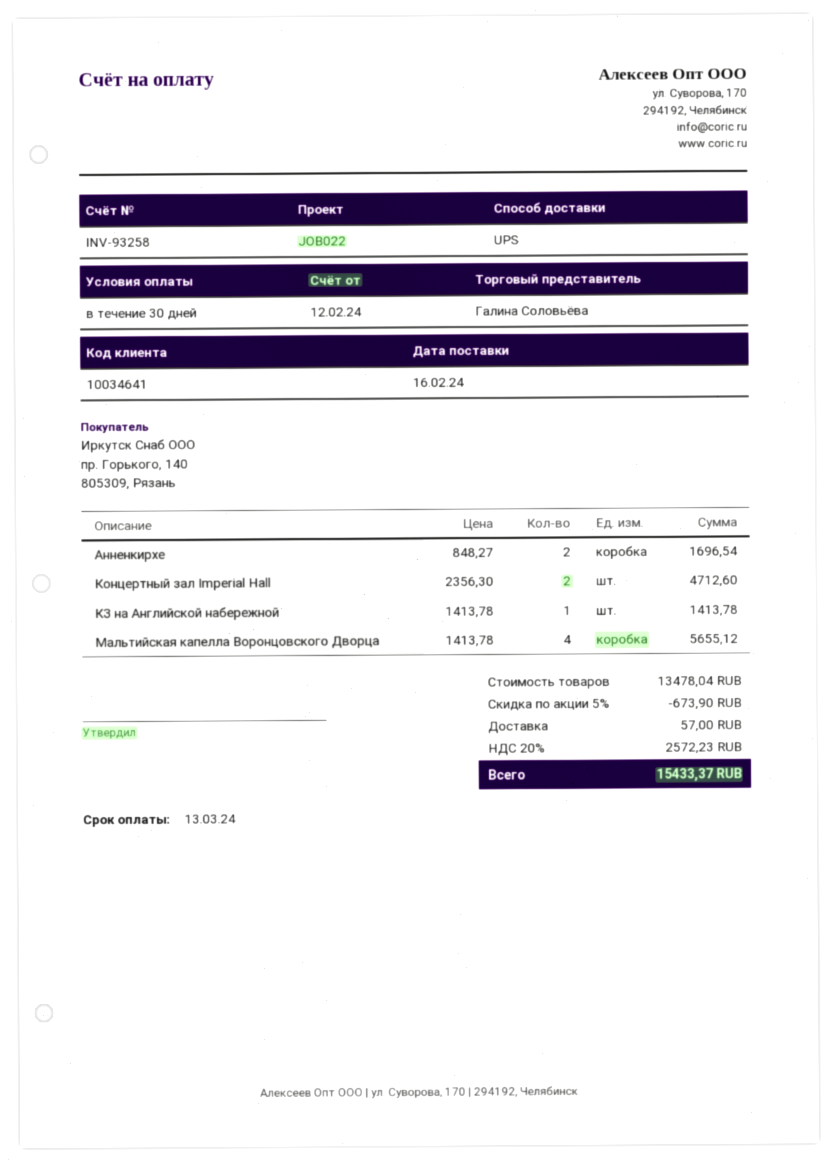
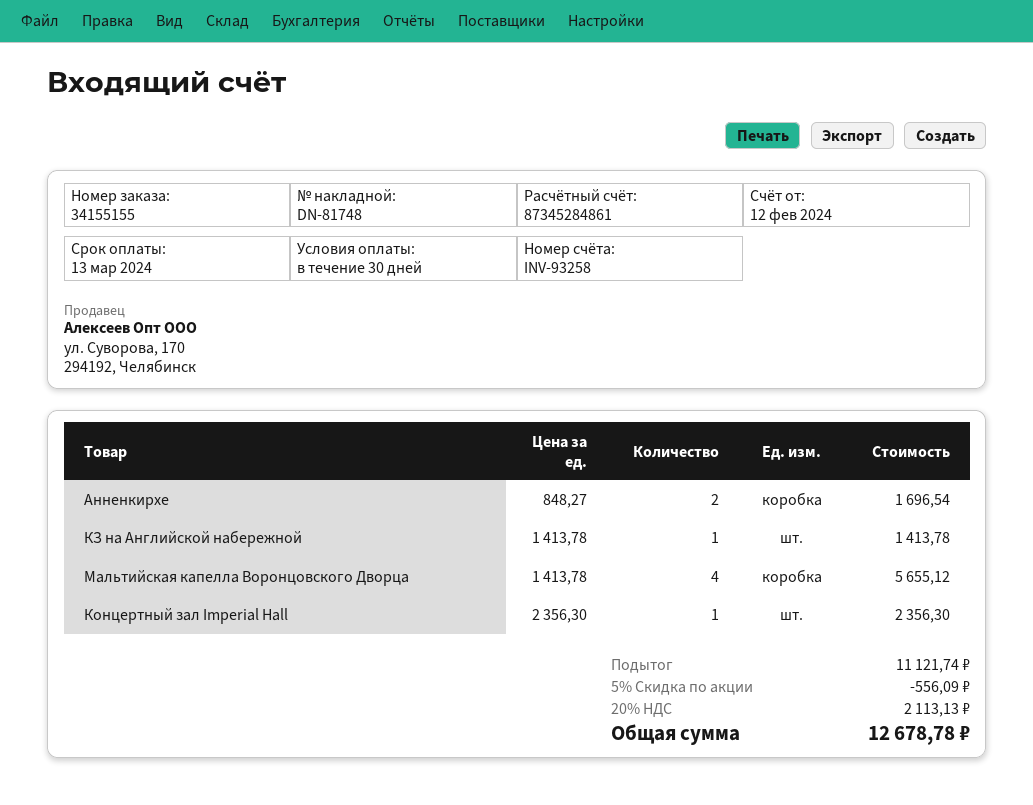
Концертный зал Imperial Hall: 2 x 2356.30 = 4712.60 -> 1 x 2356.30 = 2356.30
subtotal: 13478.04 -> 11121.74
discount: 5% = 673.90 -> 5% = 556.09
shipping: 57.00 -> none
tax: 20% = 2572.23 -> 20% = 2113.13
total: 15433.37 -> 12678.78

